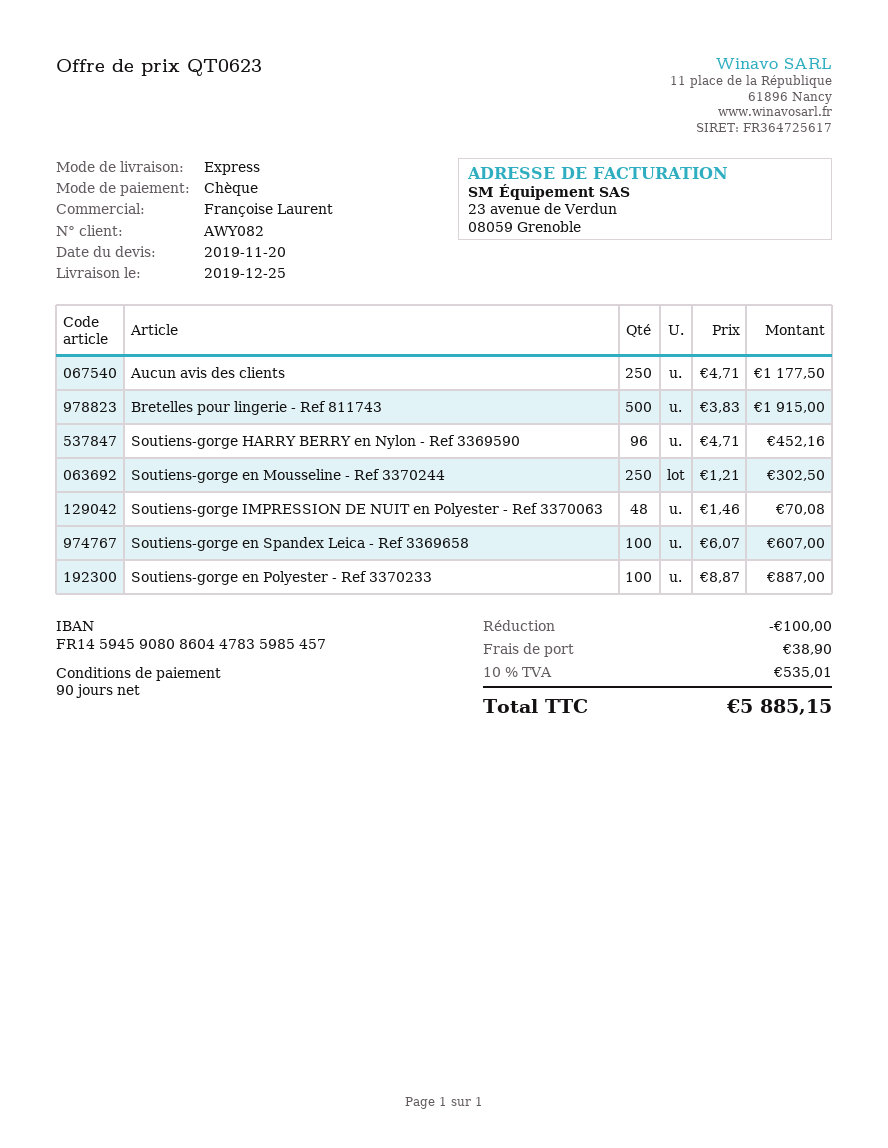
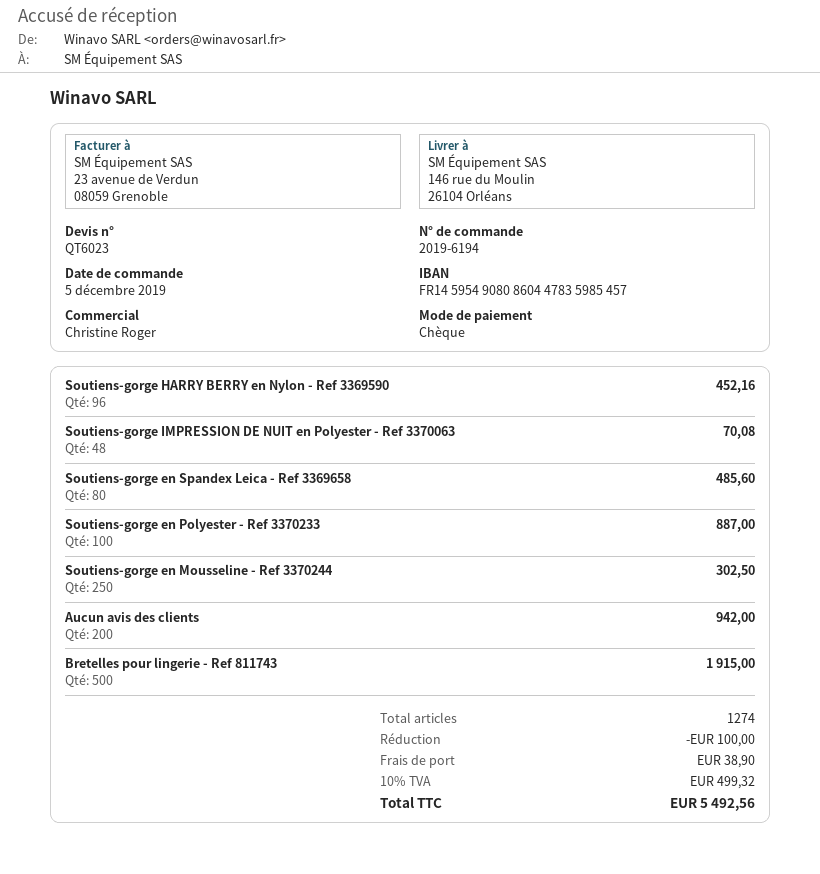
quote number: QT0623 -> QT6023
sales rep: Françoise Laurent -> Christine Roger
bank account: FR1459459080860447835985457 -> FR1459549080860447835985457
Aucun avis des clients: 250 for 1177.50 -> 200 for 942.00
Soutiens-gorge en Spandex Leica - Ref 3369658: 100 for 607.00 -> 80 for 485.60
tax: 10% = 535.01 -> 10% = 499.32
total: 5885.15 -> 5492.56

